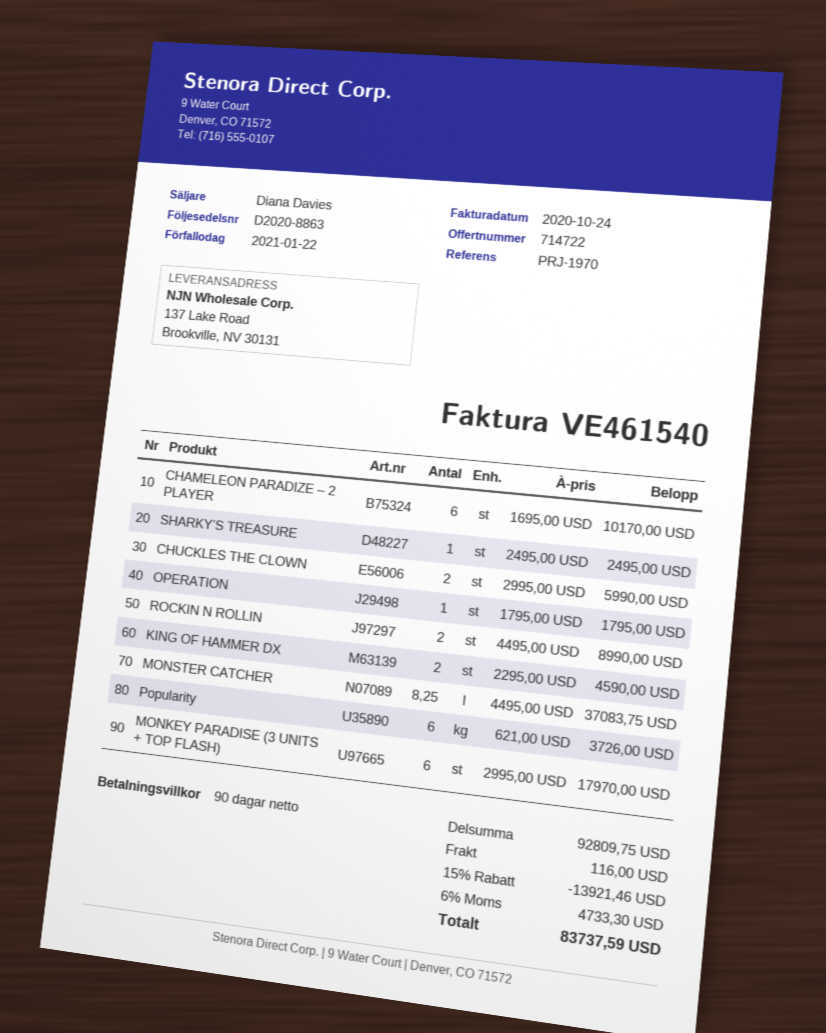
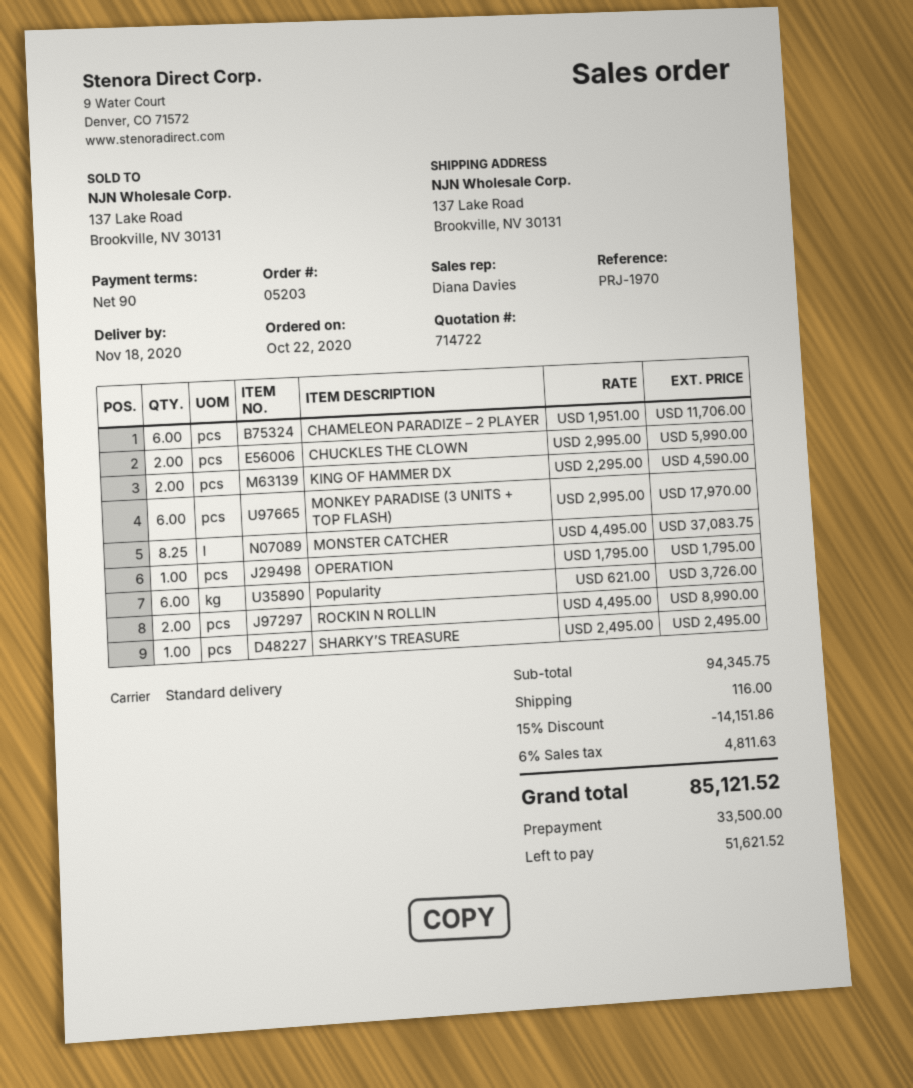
CHAMELEON PARADIZE – 2 PLAYER: 6 x 1695.00 = 10170.00 -> 6 x 1951.00 = 11706.00
subtotal: 92809.75 -> 94345.75
discount: 15% = 13921.46 -> 15% = 14151.86
tax: 6% = 4733.30 -> 6% = 4811.63
total: 83737.59 -> 85121.52

